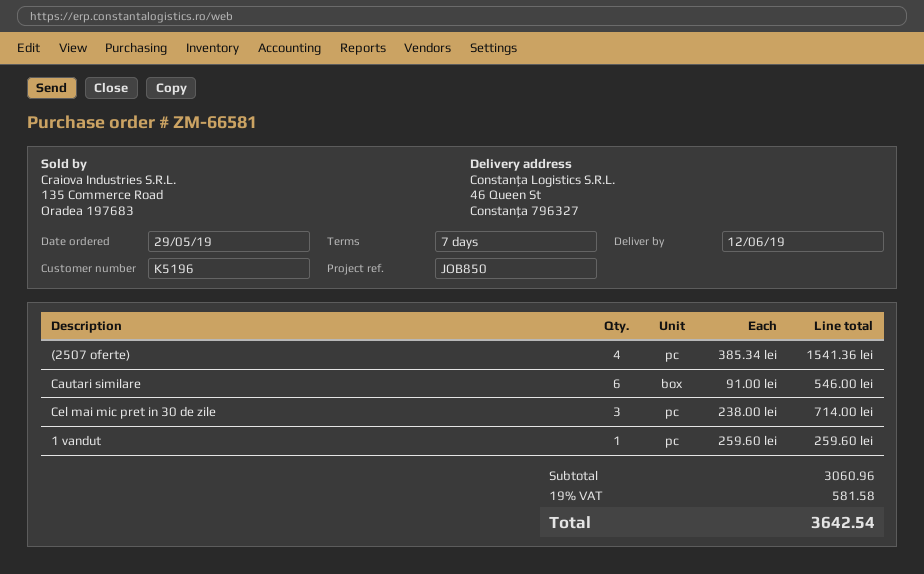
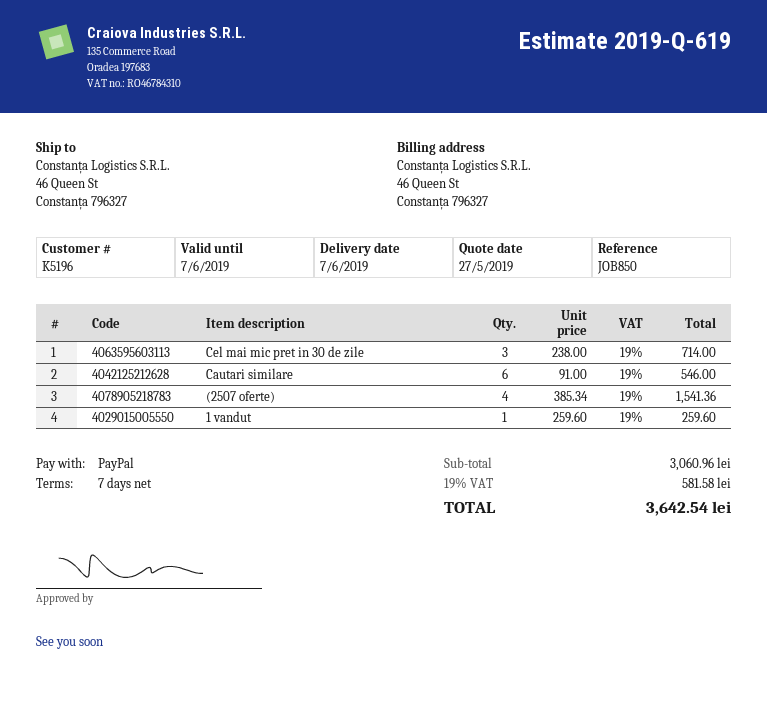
delivery date: 2019-06-12 -> 2019-06-07

